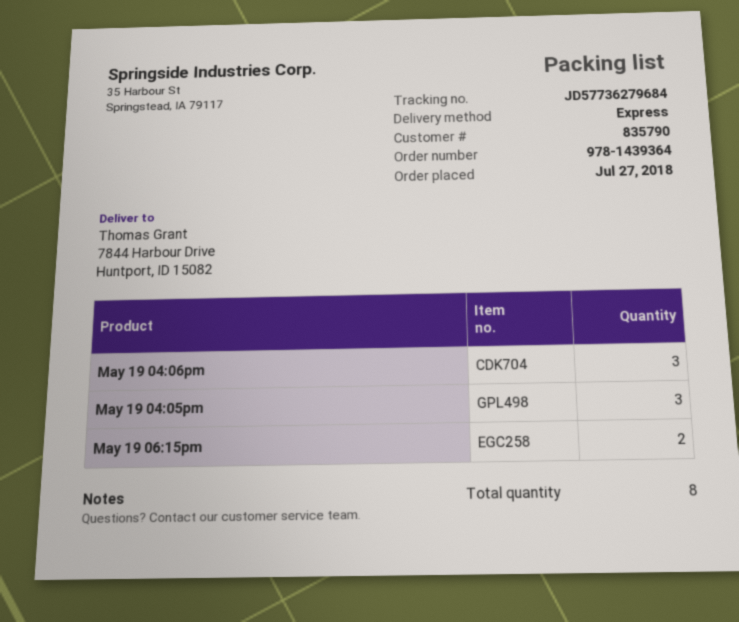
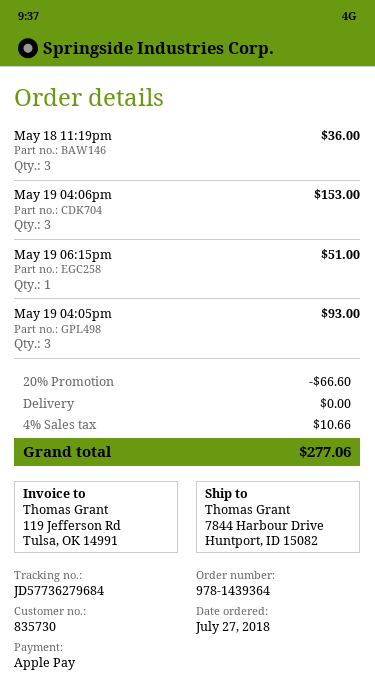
customer number: 835790 -> 835730
May 19 06:15pm: 2 -> 1
May 18 11:19pm: none -> 3

